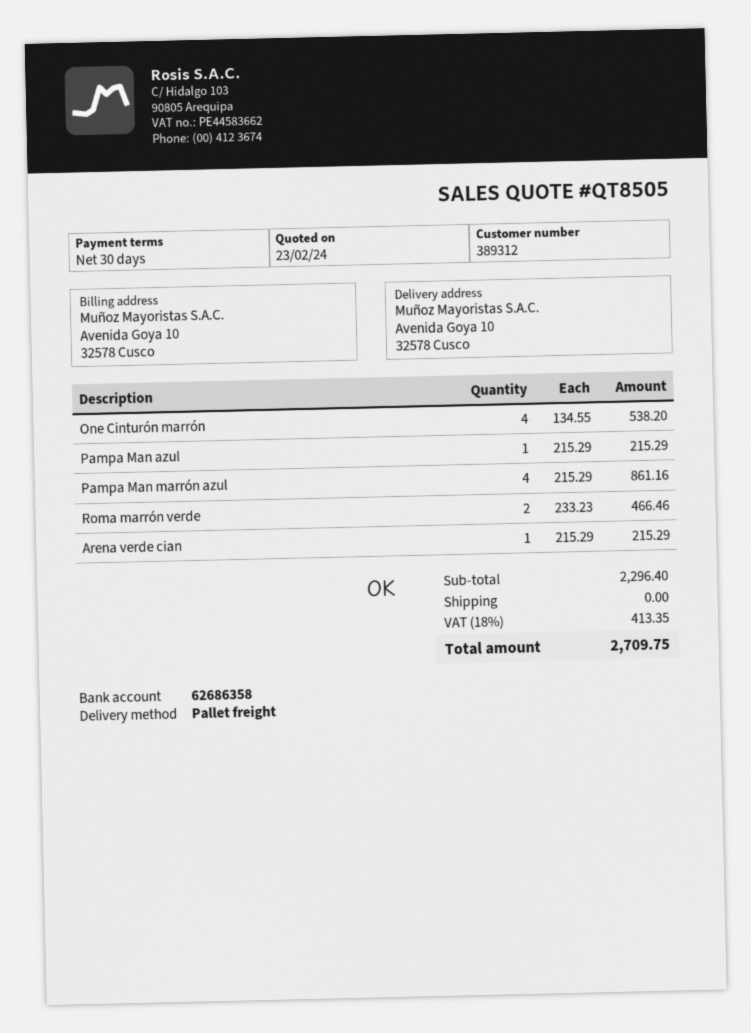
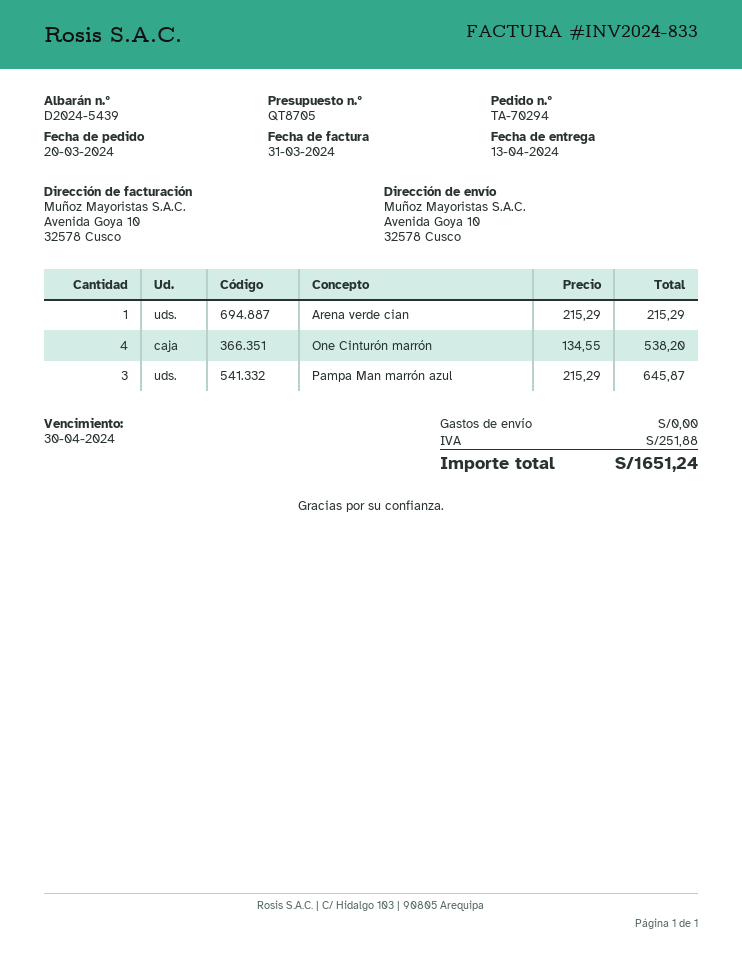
quote number: QT8505 -> QT8705
Pampa Man azul: 1 x 215.29 = 215.29 -> none
Pampa Man marrón azul: 4 x 215.29 = 861.16 -> 3 x 215.29 = 645.87
Roma marrón verde: 2 x 233.23 = 466.46 -> none
tax: 413.35 -> 251.88
total: 2709.75 -> 1651.24

